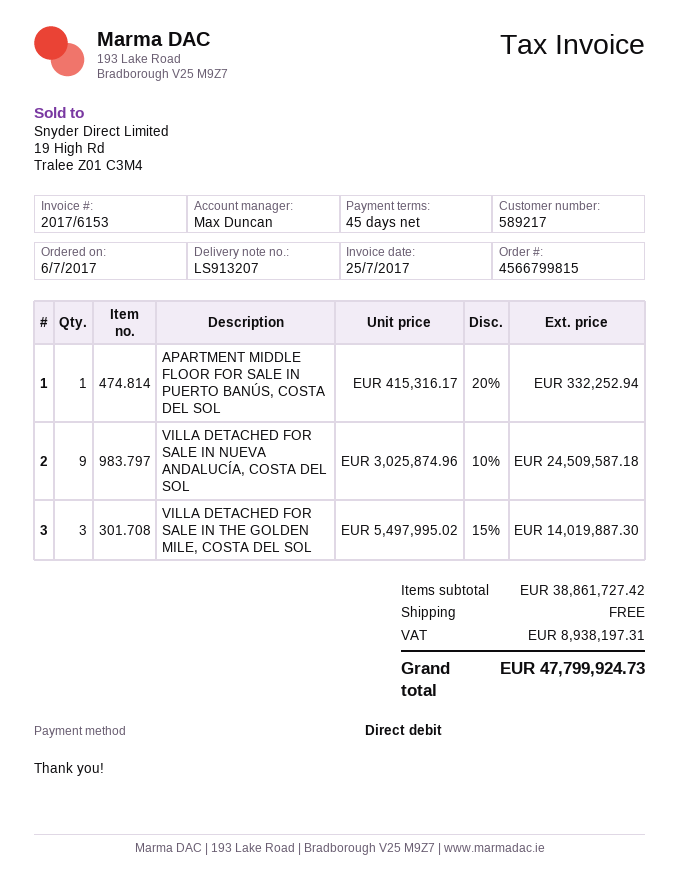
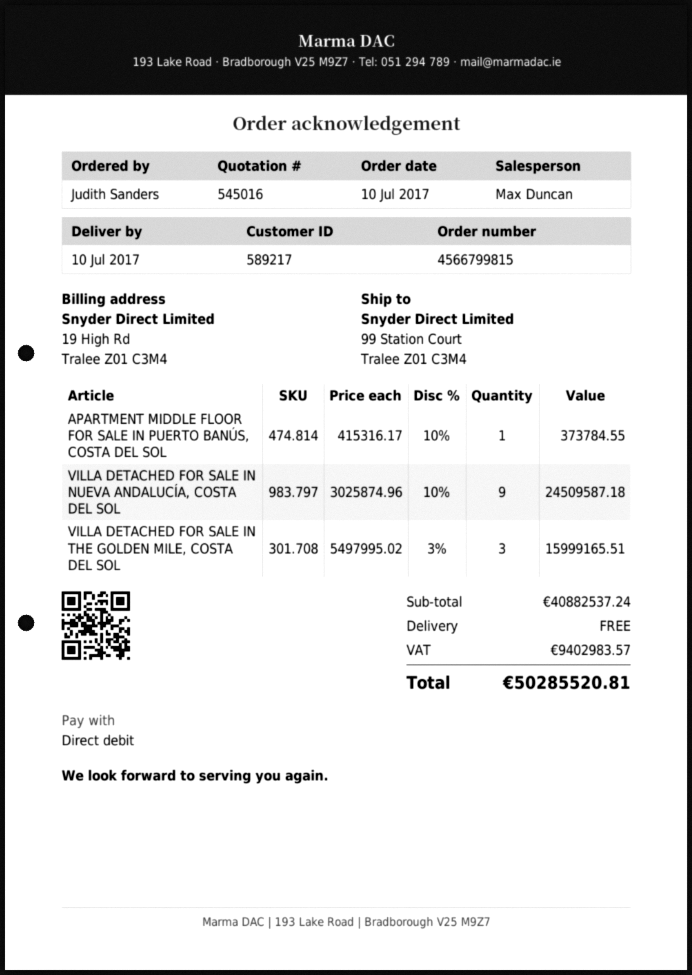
order date: 2017-07-06 -> 2017-07-10
APARTMENT MIDDLE FLOOR FOR SALE IN PUERTO BANÚS, COSTA DEL SOL: 1 x 415316.17 - 20% = 332252.94 -> 1 x 415316.17 - 10% = 373784.55
VILLA DETACHED FOR SALE IN THE GOLDEN MILE, COSTA DEL SOL: 3 x 5497995.02 - 15% = 14019887.30 -> 3 x 5497995.02 - 3% = 15999165.51
subtotal: 38861727.42 -> 40882537.24
tax: 8938197.31 -> 9402983.57
total: 47799924.73 -> 50285520.81

